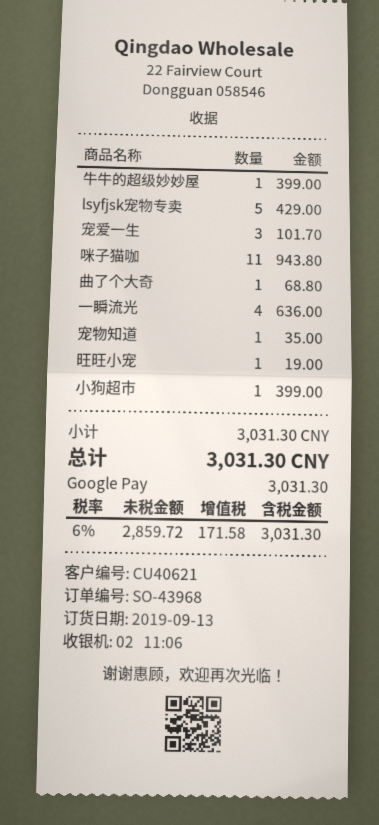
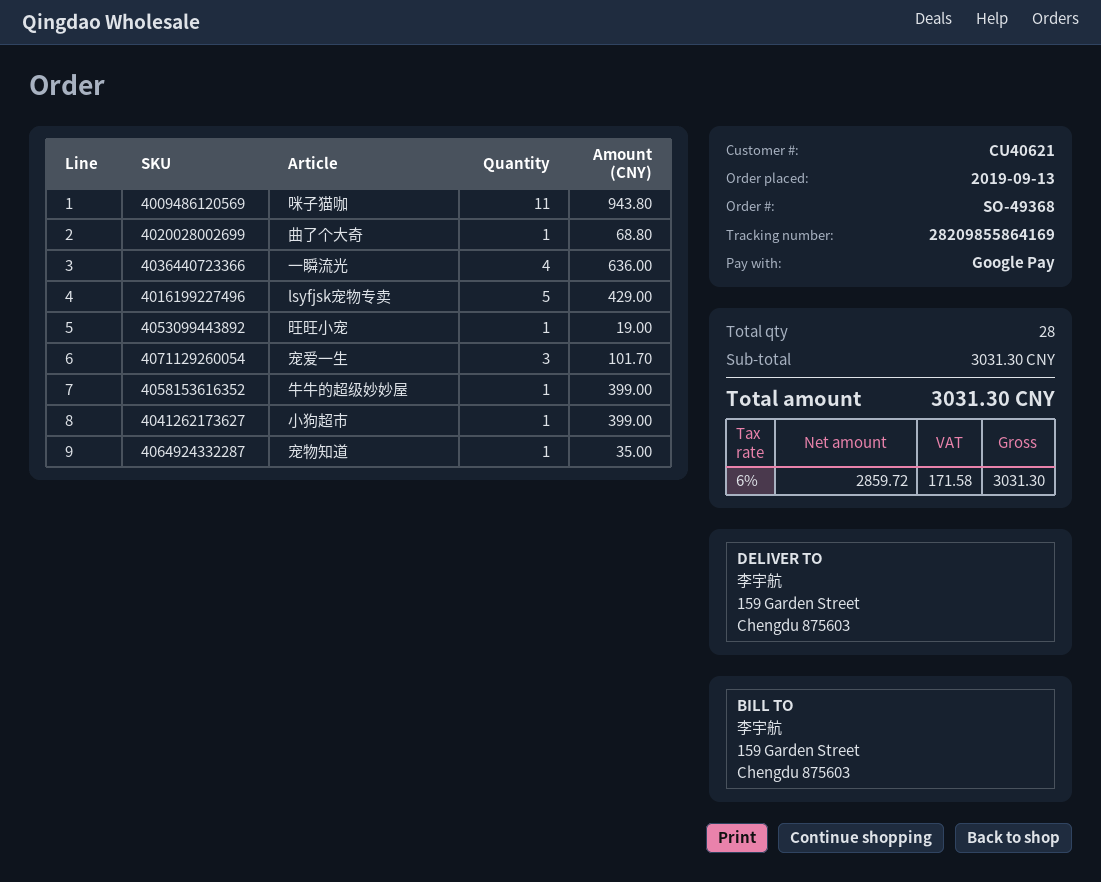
order number: SO-43968 -> SO-49368

